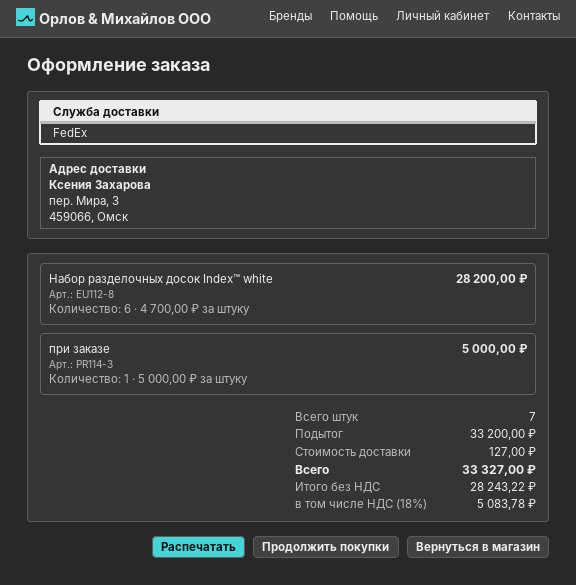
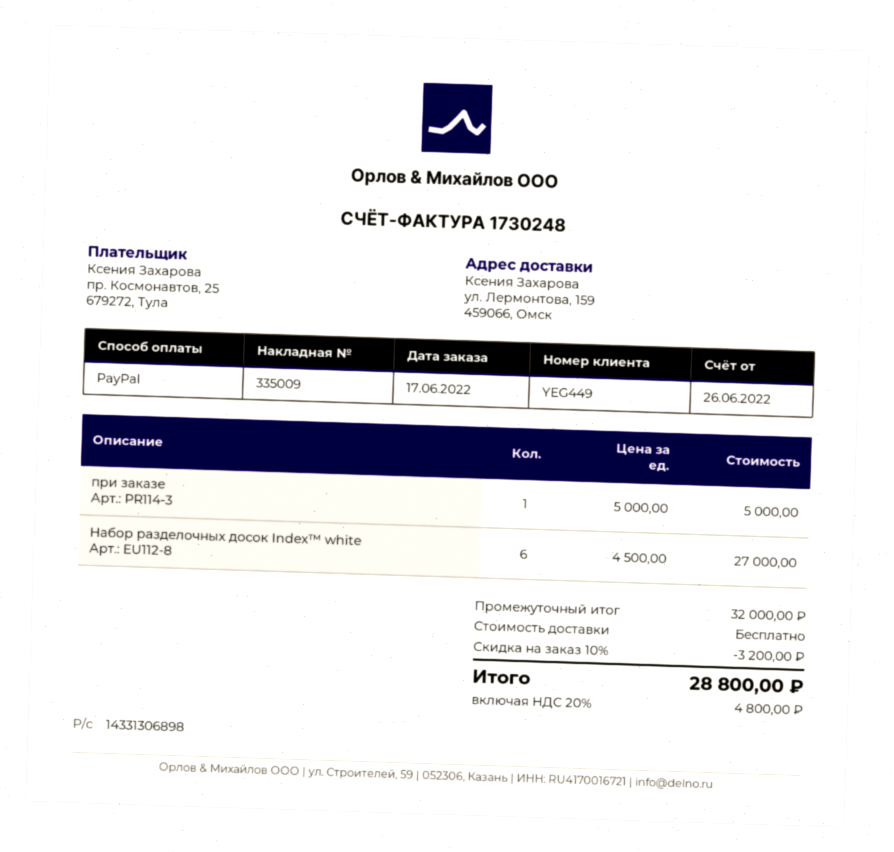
ship to: пер. Мира, 3, 459066, Омск -> ул. Лермонтова, 159, 459066, Омск
Набор разделочных досок Index™ white: 6 x 4700.00 = 28200.00 -> 6 x 4500.00 = 27000.00
subtotal: 33200.00 -> 32000.00
discount: none -> 10% = 3200.00
shipping: 127.00 -> 0.00
tax: 18% = 5083.78 -> 20% = 4800.00
total: 33327.00 -> 28800.00

